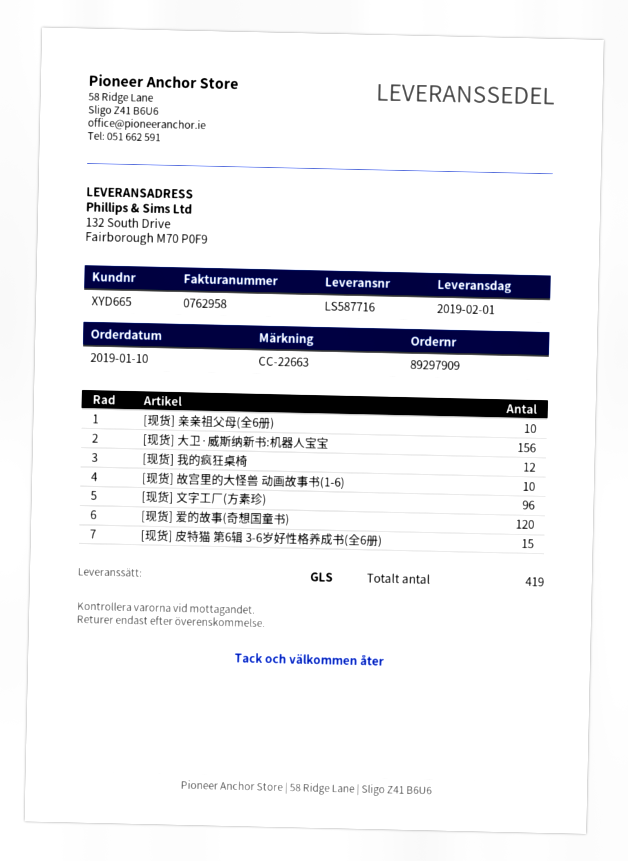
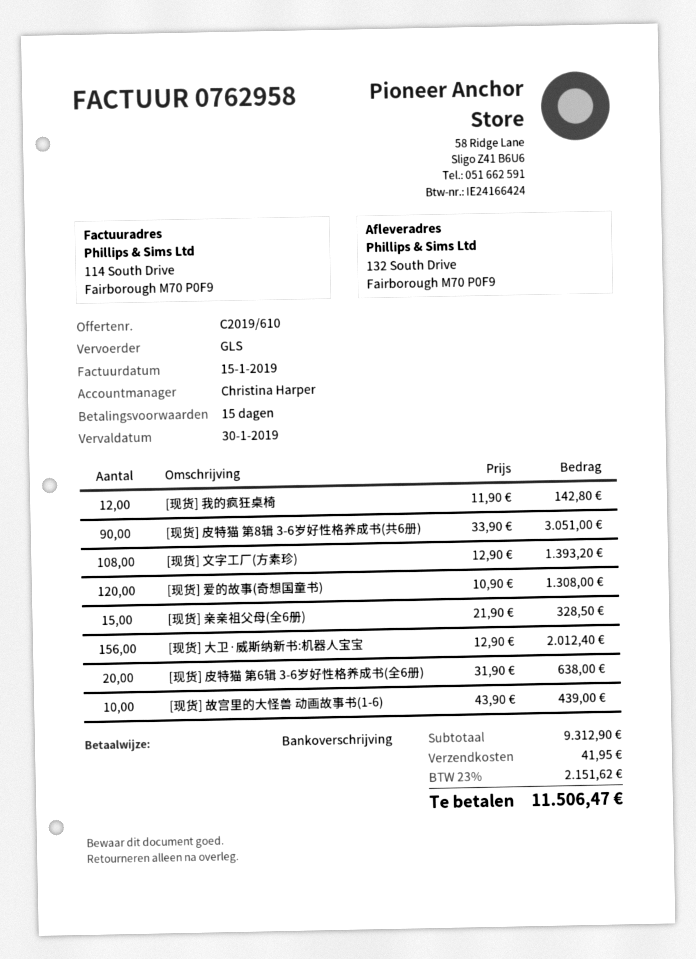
[现货] 亲亲祖父母(全6册): 10 -> 15
[现货] 文字工厂(方素珍): 96 -> 108
[现货] 皮特猫 第6辑 3-6岁好性格养成书(全6册): 15 -> 20
[现货] 皮特猫 第8辑 3-6岁好性格养成书(共6册): none -> 90

